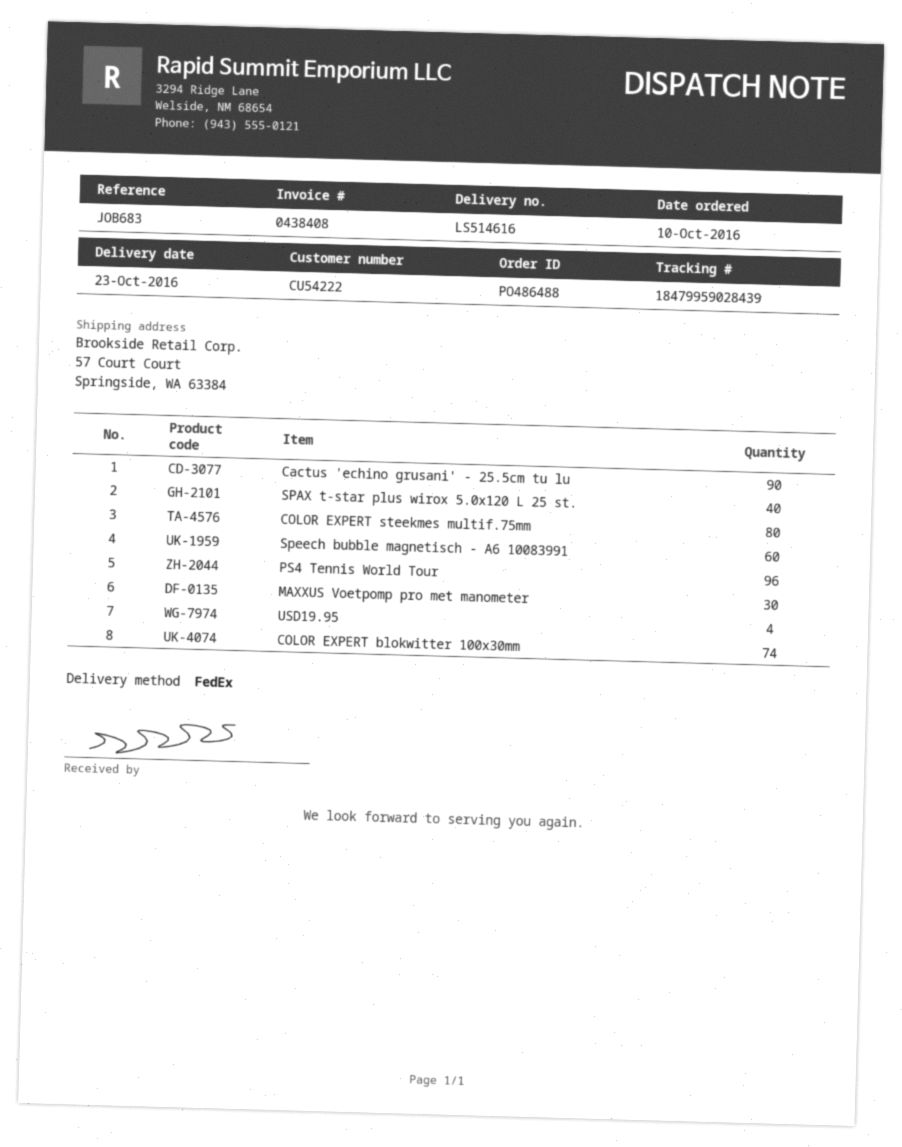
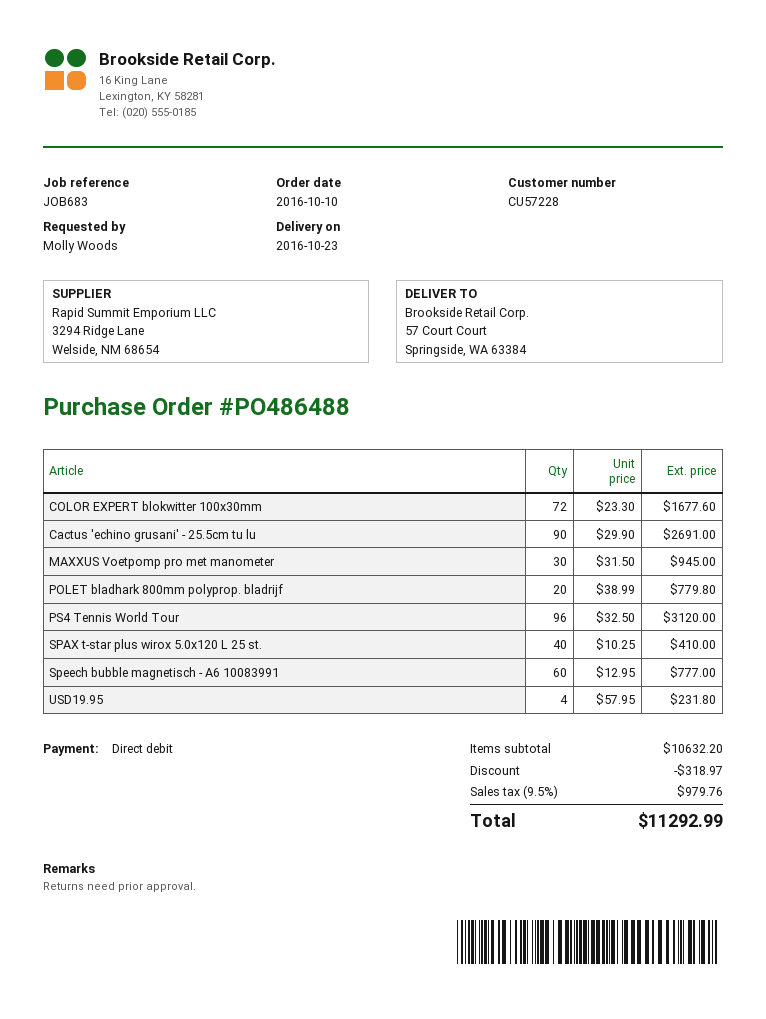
customer number: CU54222 -> CU57228
COLOR EXPERT steekmes multif.75mm: 80 -> none
COLOR EXPERT blokwitter 100x30mm: 74 -> 72
POLET bladhark 800mm polyprop. bladrijf: none -> 20

